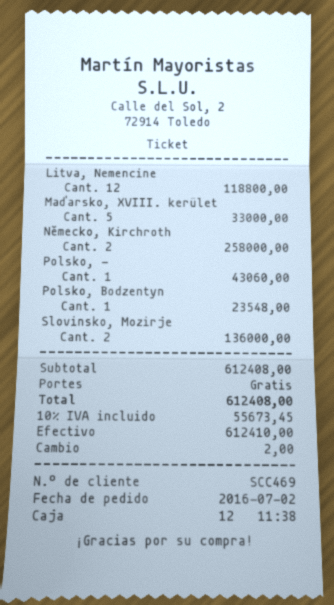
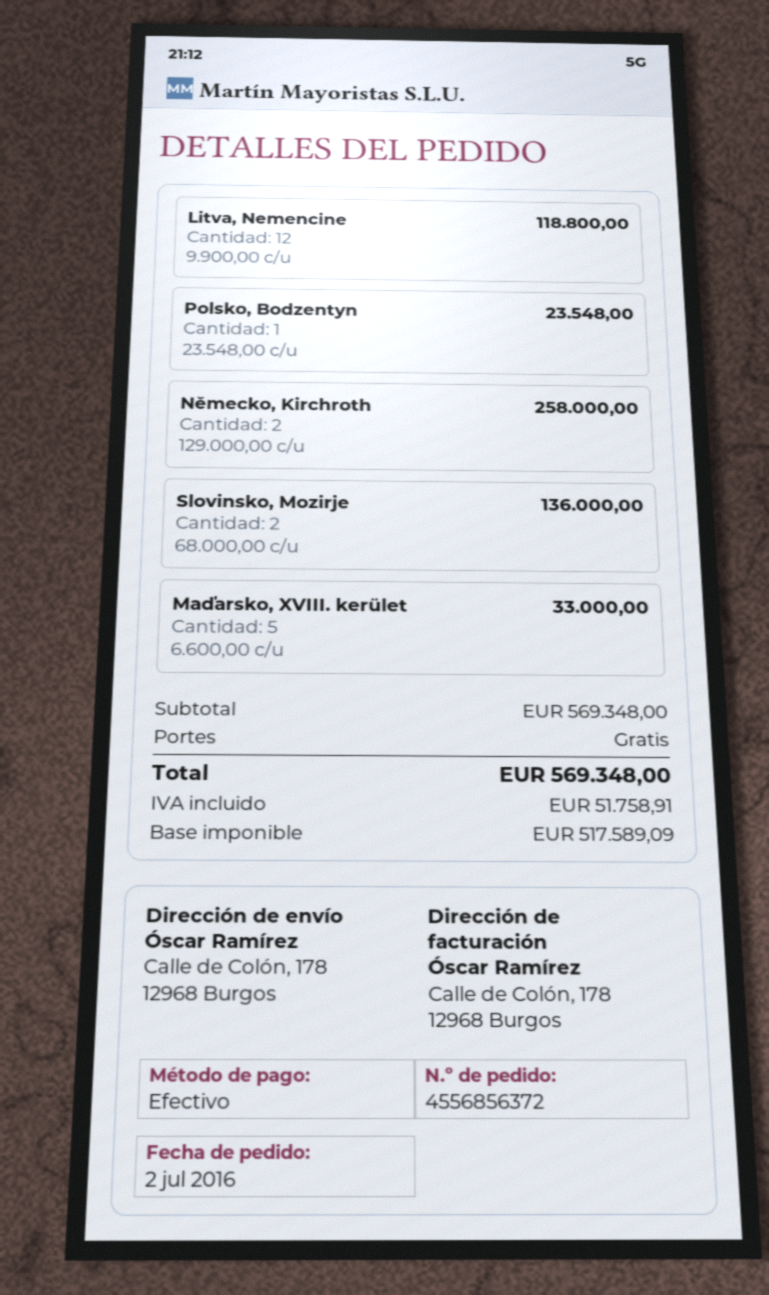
Polsko, -: 1 for 43060.00 -> none
subtotal: 612408.00 -> 569348.00
tax: 55673.45 -> 51758.91
total: 612408.00 -> 569348.00

